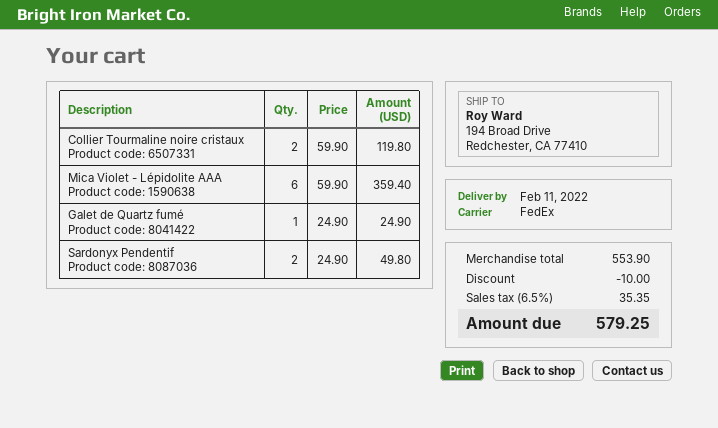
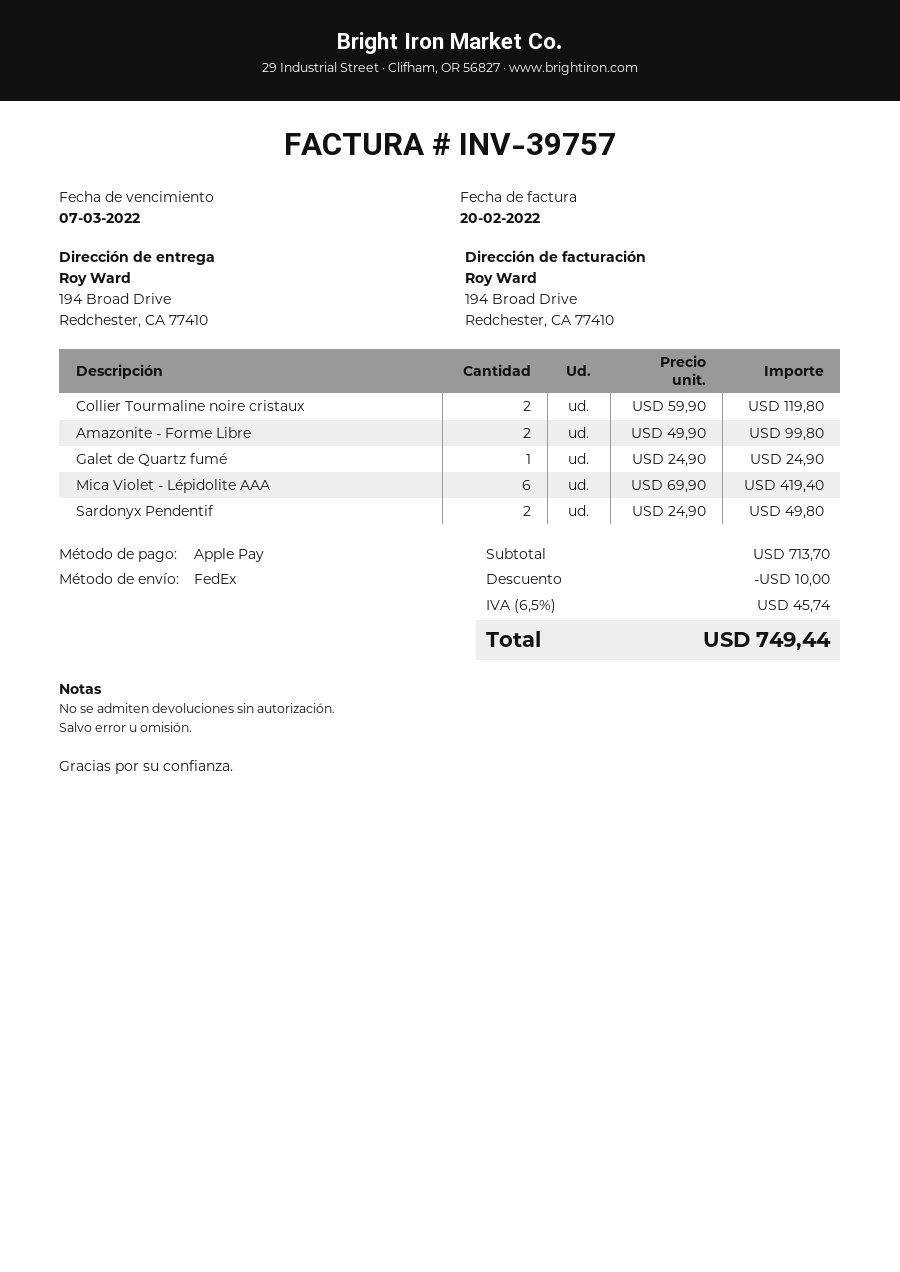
Mica Violet - Lépidolite AAA: 6 x 59.90 = 359.40 -> 6 x 69.90 = 419.40
Amazonite - Forme Libre: none -> 2 x 49.90 = 99.80
subtotal: 553.90 -> 713.70
tax: 6.5% = 35.35 -> 6.5% = 45.74
total: 579.25 -> 749.44

